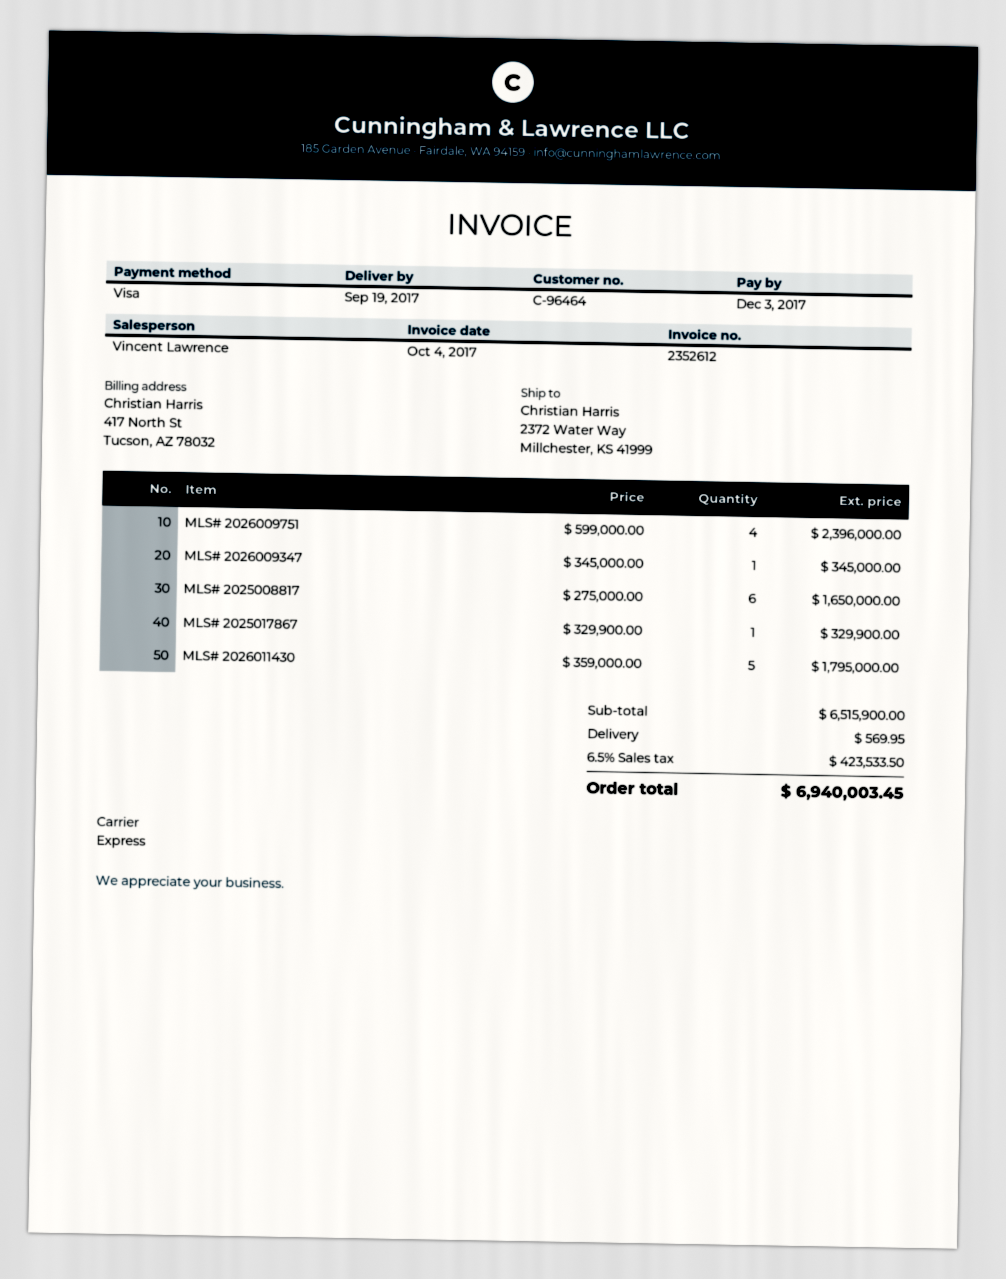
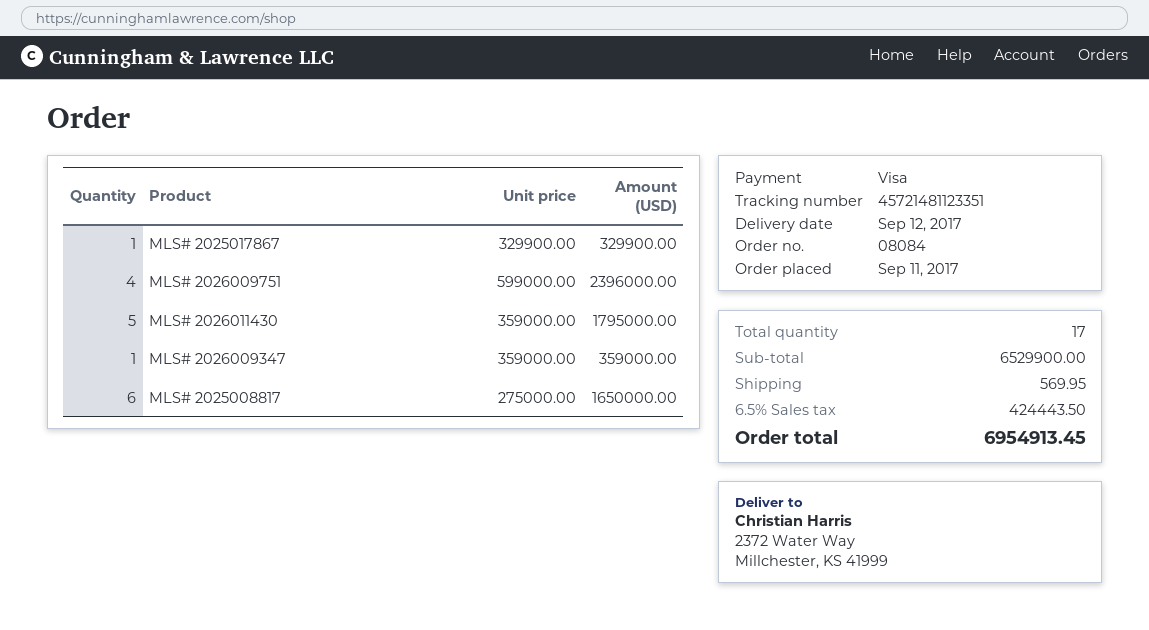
delivery date: 2017-09-19 -> 2017-09-12
MLS# 2026009347: 1 x 345000.00 = 345000.00 -> 1 x 359000.00 = 359000.00
subtotal: 6515900.00 -> 6529900.00
tax: 6.5% = 423533.50 -> 6.5% = 424443.50
total: 6940003.45 -> 6954913.45

